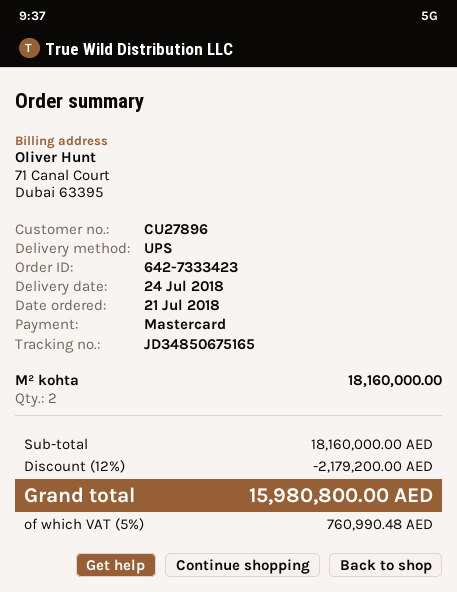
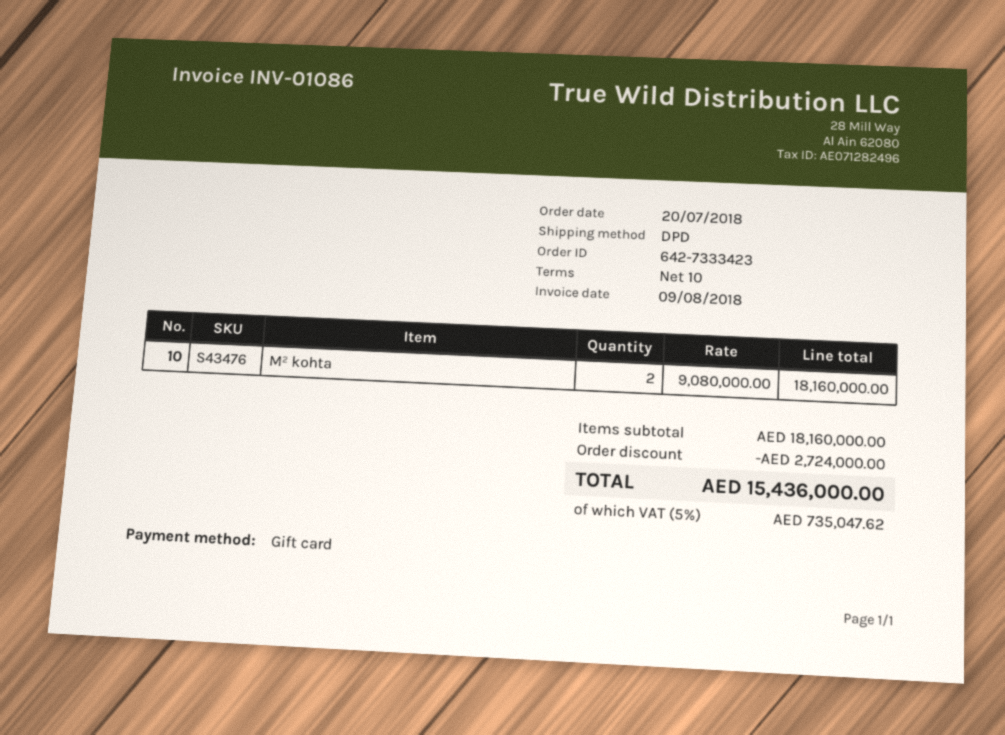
order date: 2018-07-21 -> 2018-07-20
payment method: Mastercard -> gift card
shipping method: UPS -> DPD
discount: 2179200.00 -> 2724000.00
tax: 5% = 760990.48 -> 5% = 735047.62
total: 15980800.00 -> 15436000.00

